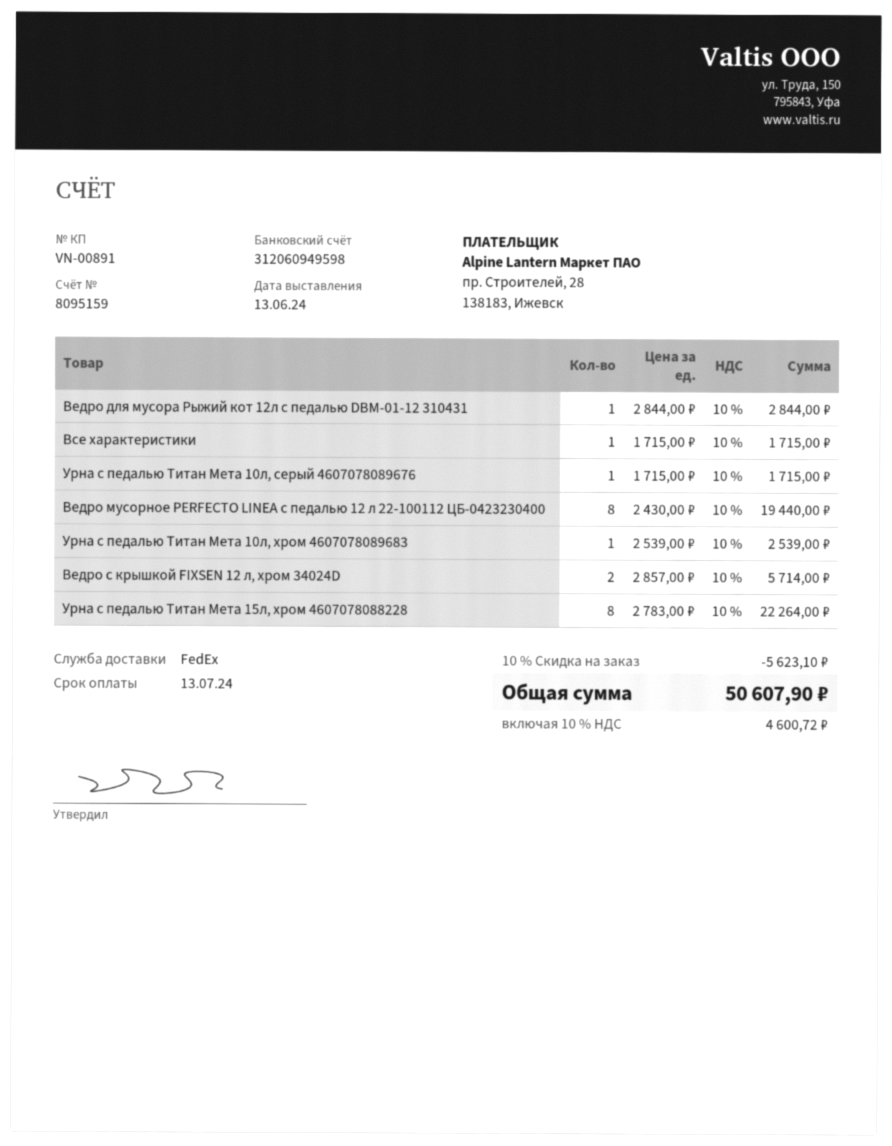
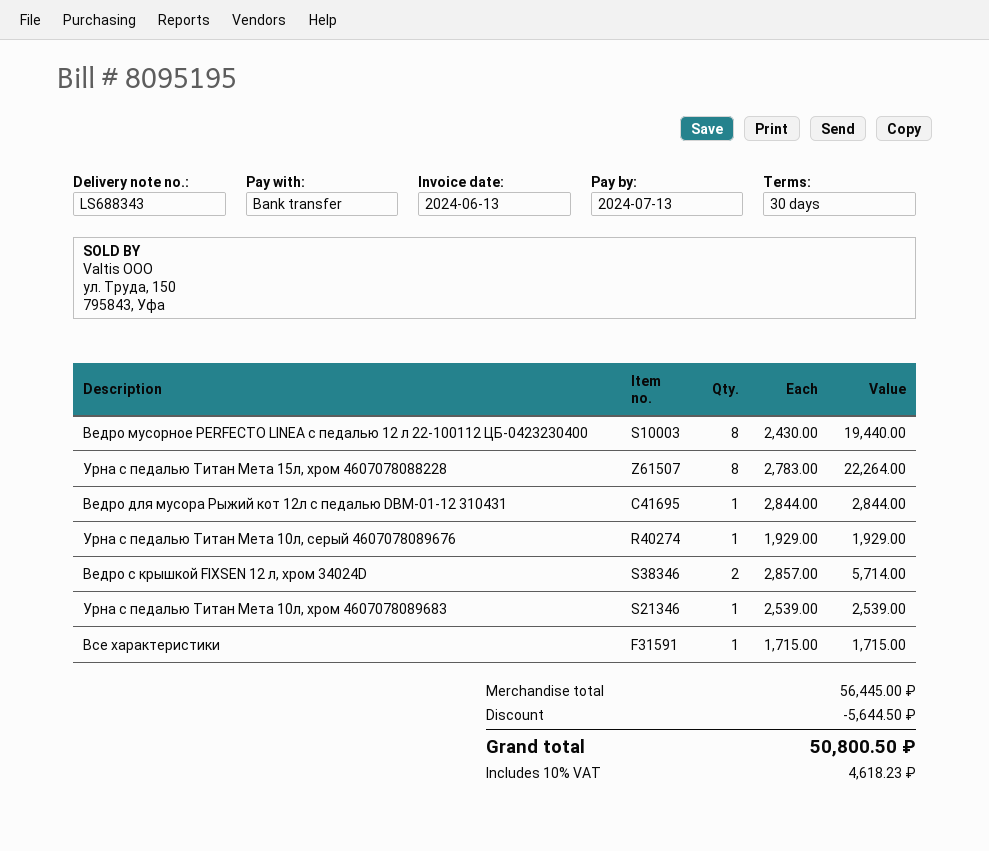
invoice number: 8095159 -> 8095195
Урна с педалью Титан Мета 10л, серый 4607078089676: 1 x 1715.00 = 1715.00 -> 1 x 1929.00 = 1929.00
discount: 5623.10 -> 5644.50
tax: 10% = 4600.72 -> 10% = 4618.23
total: 50607.90 -> 50800.50

